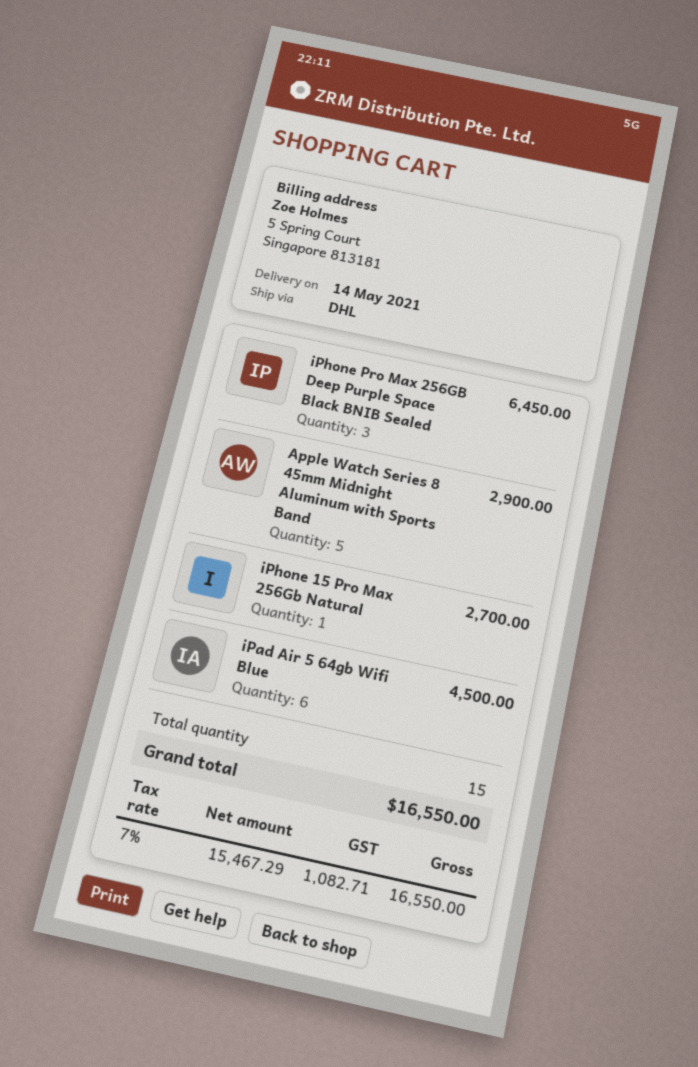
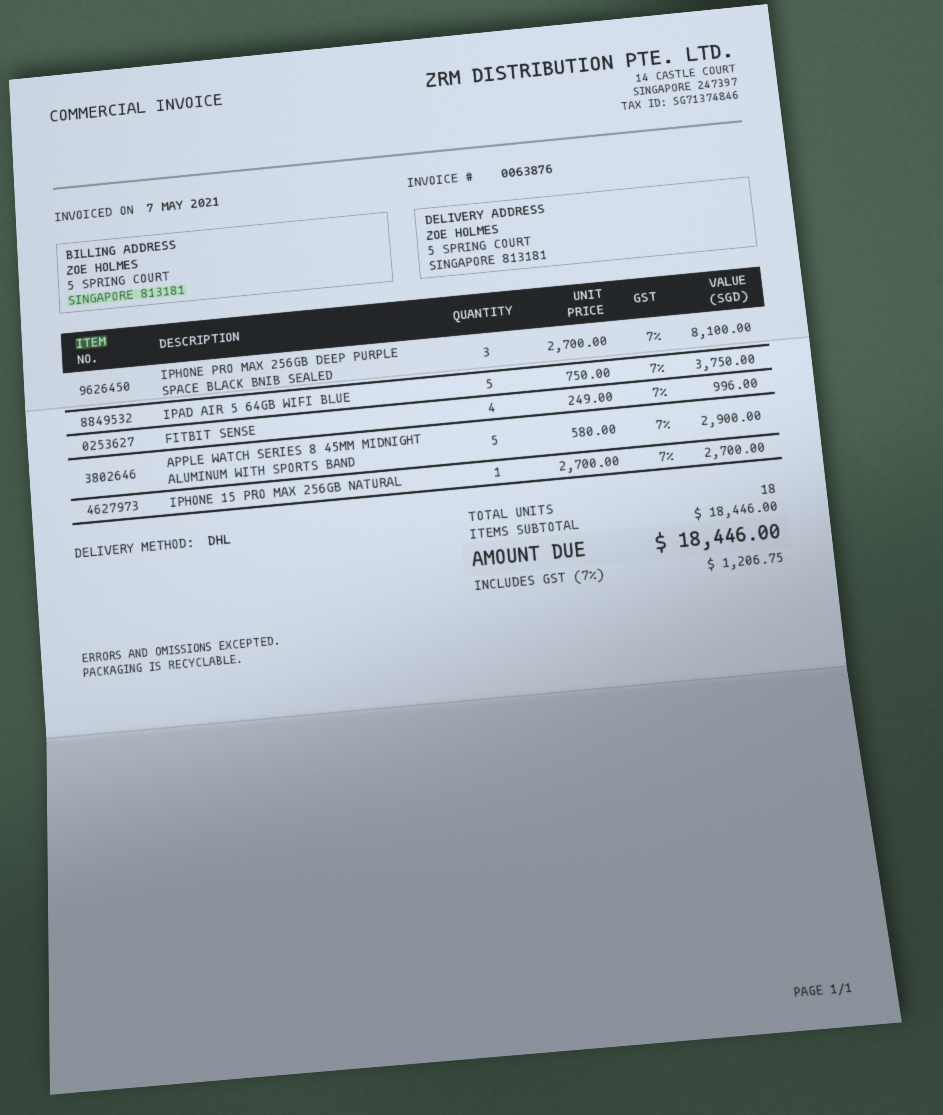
iPhone Pro Max 256GB Deep Purple Space Black BNIB Sealed: 3 for 6450.00 -> 3 for 8100.00
iPad Air 5 64gb Wifi Blue: 6 for 4500.00 -> 5 for 3750.00
FITBIT SENSE: none -> 4 for 996.00
total quantity: 15 -> 18
tax: 7% = 1082.71 -> 7% = 1206.75
total: 16550.00 -> 18446.00

